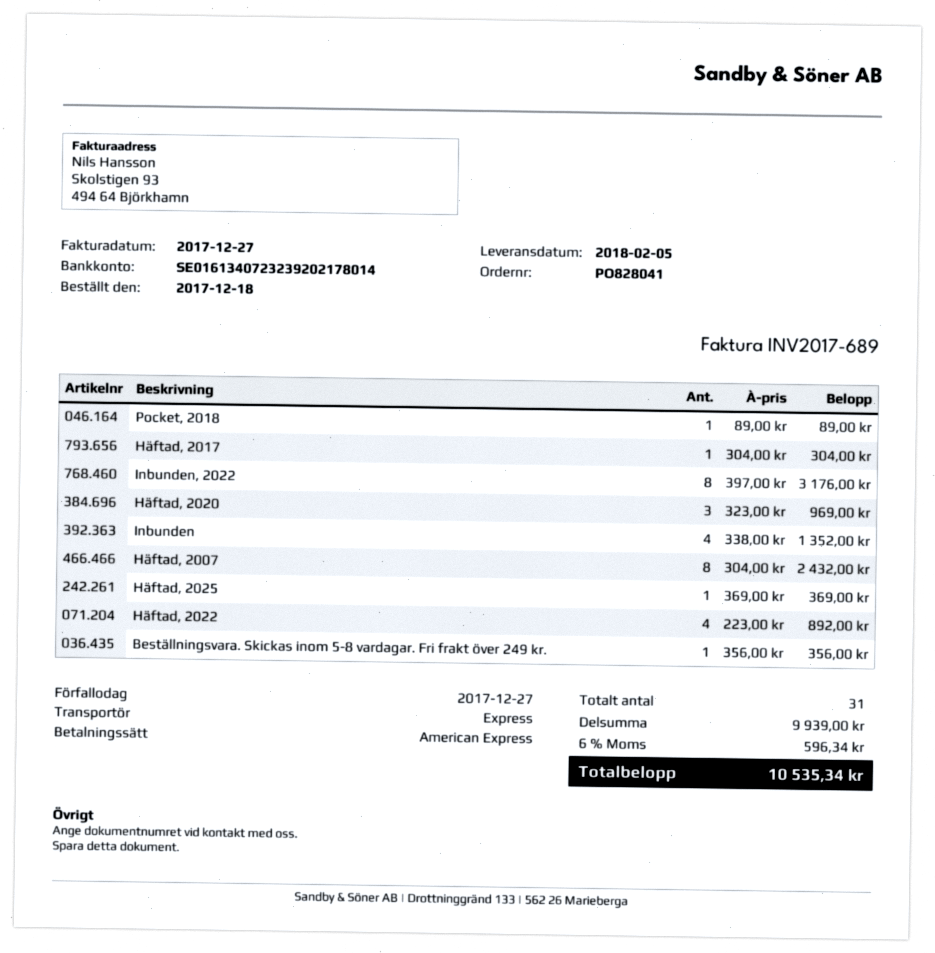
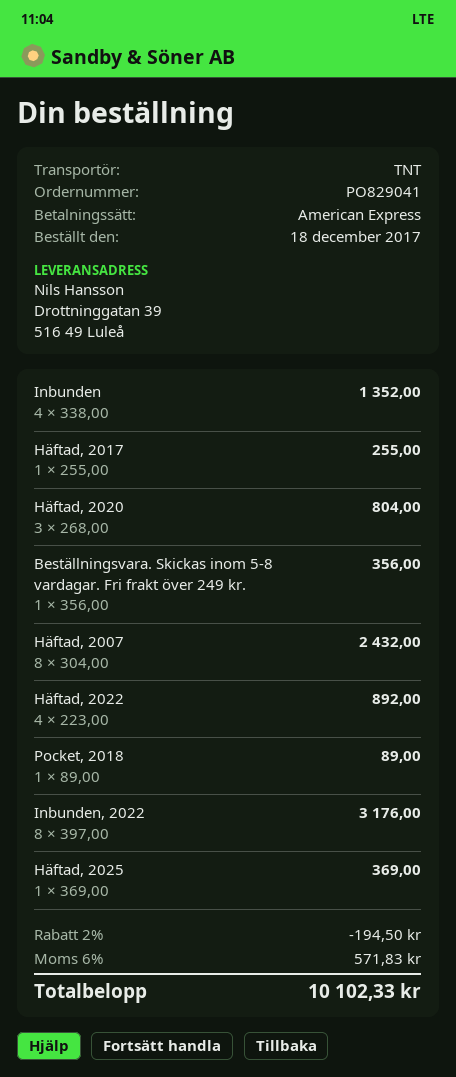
order number: PO828041 -> PO829041
shipping method: express -> TNT
Häftad, 2017: 1 x 304.00 = 304.00 -> 1 x 255.00 = 255.00
Häftad, 2020: 3 x 323.00 = 969.00 -> 3 x 268.00 = 804.00
discount: none -> 2% = 194.50
tax: 6% = 596.34 -> 6% = 571.83
total: 10535.34 -> 10102.33

